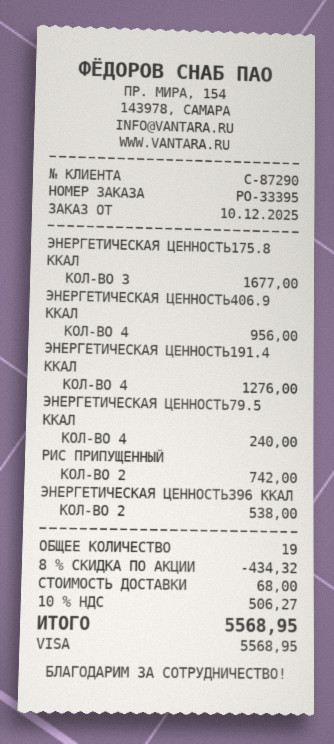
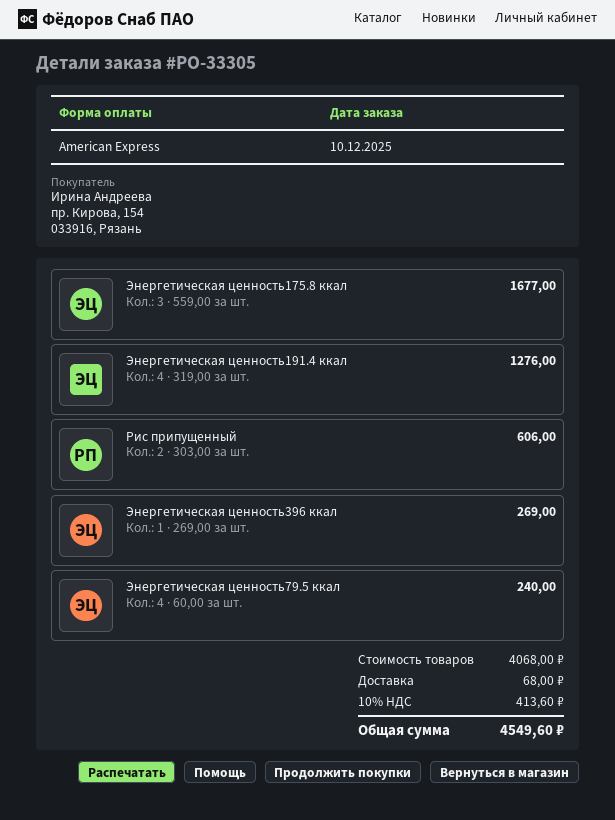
order number: PO-33395 -> PO-33305
payment method: Visa -> American Express
ЭНЕРГЕТИЧЕСКАЯ ЦЕННОСТЬ406.9 ККАЛ: 4 for 956.00 -> none
РИС ПРИПУЩЕННЫЙ: 2 for 742.00 -> 2 for 606.00
ЭНЕРГЕТИЧЕСКАЯ ЦЕННОСТЬ396 ККАЛ: 2 for 538.00 -> 1 for 269.00
discount: 8% = 434.32 -> none
tax: 10% = 506.27 -> 10% = 413.60
total: 5568.95 -> 4549.60

